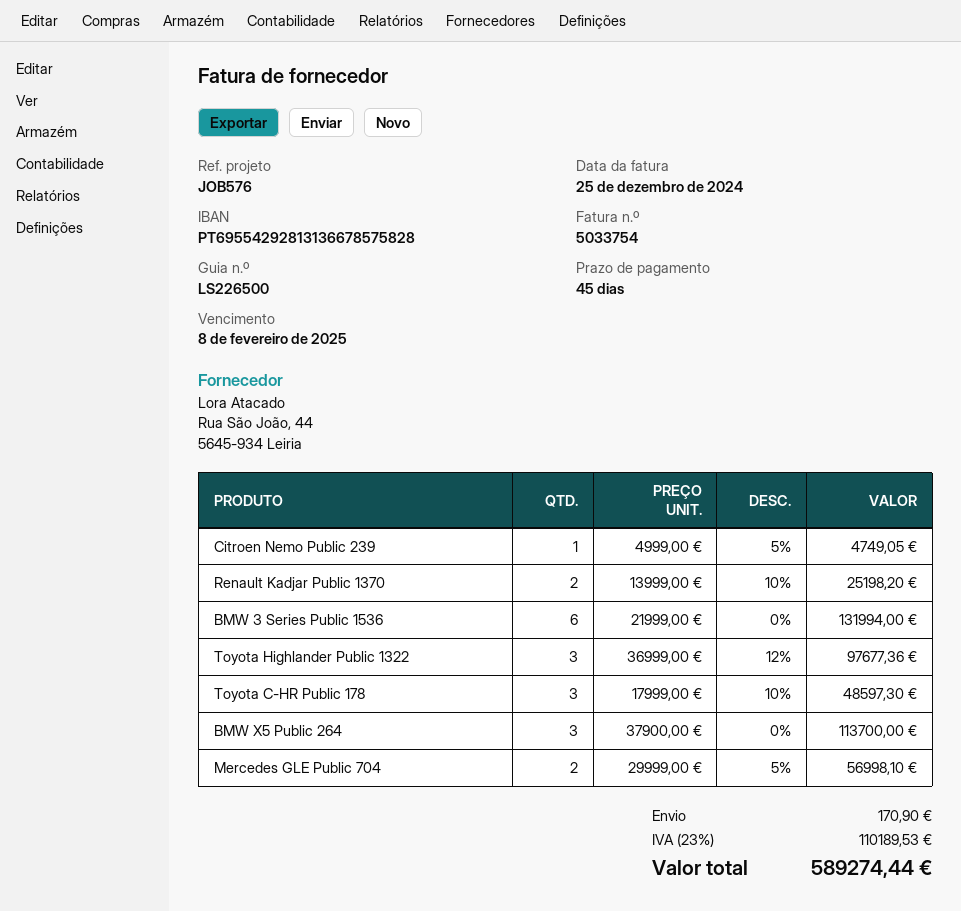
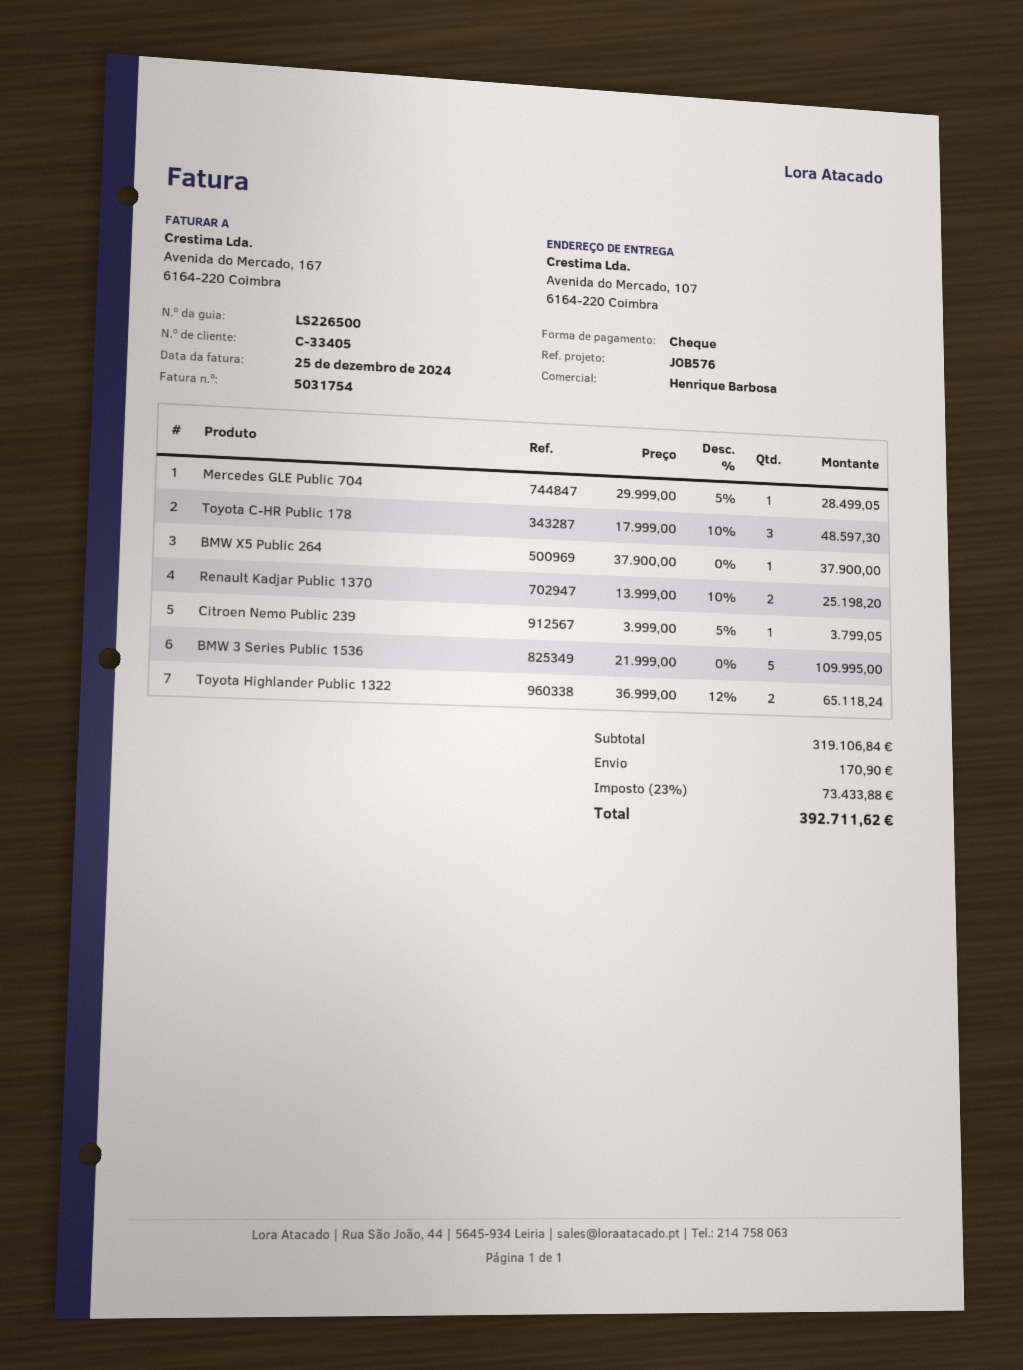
invoice number: 5033754 -> 5031754
Citroen Nemo Public 239: 1 x 4999.00 - 5% = 4749.05 -> 1 x 3999.00 - 5% = 3799.05
BMW 3 Series Public 1536: 6 x 21999.00 = 131994.00 -> 5 x 21999.00 = 109995.00
Toyota Highlander Public 1322: 3 x 36999.00 - 12% = 97677.36 -> 2 x 36999.00 - 12% = 65118.24
BMW X5 Public 264: 3 x 37900.00 = 113700.00 -> 1 x 37900.00 = 37900.00
Mercedes GLE Public 704: 2 x 29999.00 - 5% = 56998.10 -> 1 x 29999.00 - 5% = 28499.05
tax: 23% = 110189.53 -> 23% = 73433.88
total: 589274.44 -> 392711.62

